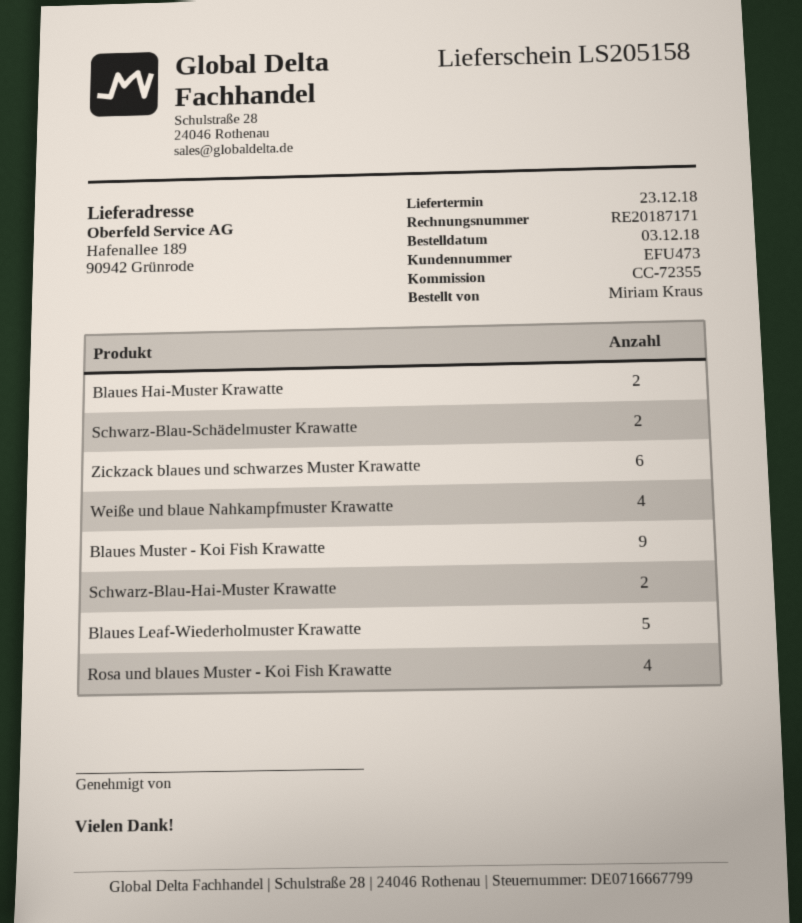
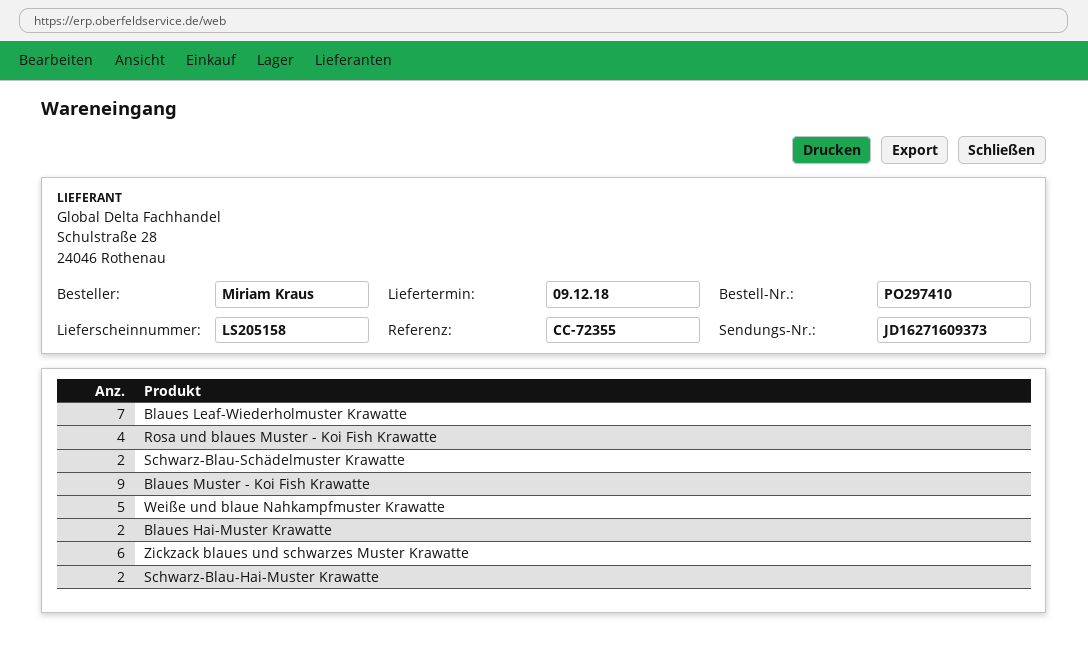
delivery date: 2018-12-23 -> 2018-12-09
Weiße und blaue Nahkampfmuster Krawatte: 4 -> 5
Blaues Leaf-Wiederholmuster Krawatte: 5 -> 7

